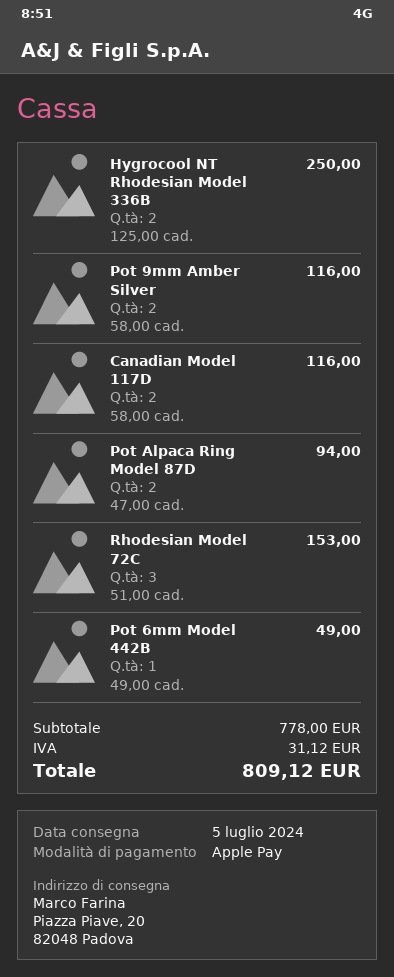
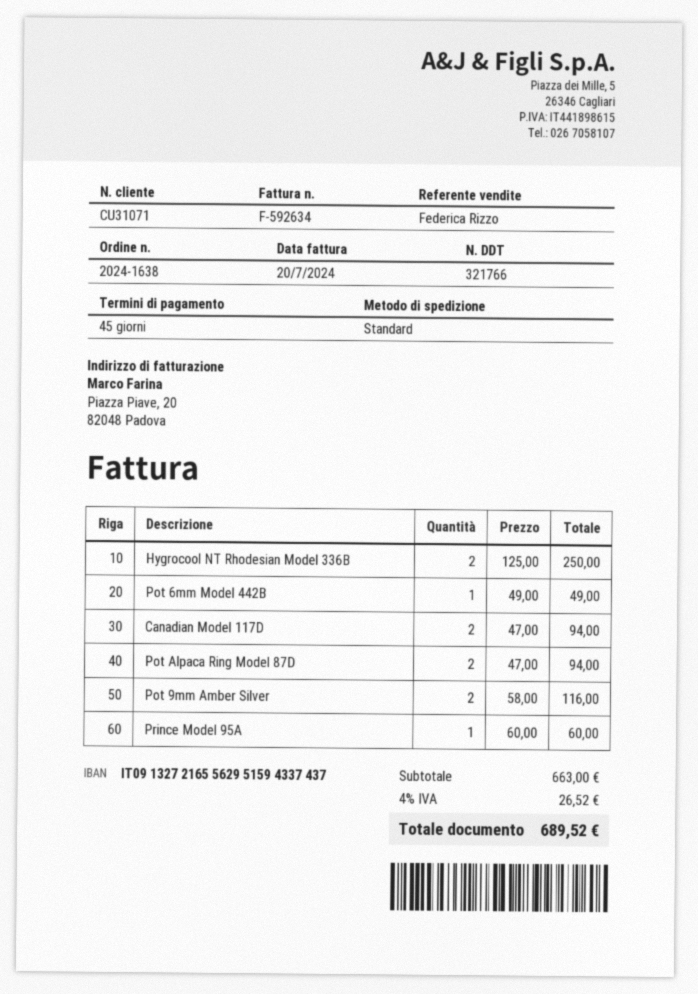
Canadian Model 117D: 2 x 58.00 = 116.00 -> 2 x 47.00 = 94.00
Rhodesian Model 72C: 3 x 51.00 = 153.00 -> none
Prince Model 95A: none -> 1 x 60.00 = 60.00
subtotal: 778.00 -> 663.00
tax: 31.12 -> 26.52
total: 809.12 -> 689.52

